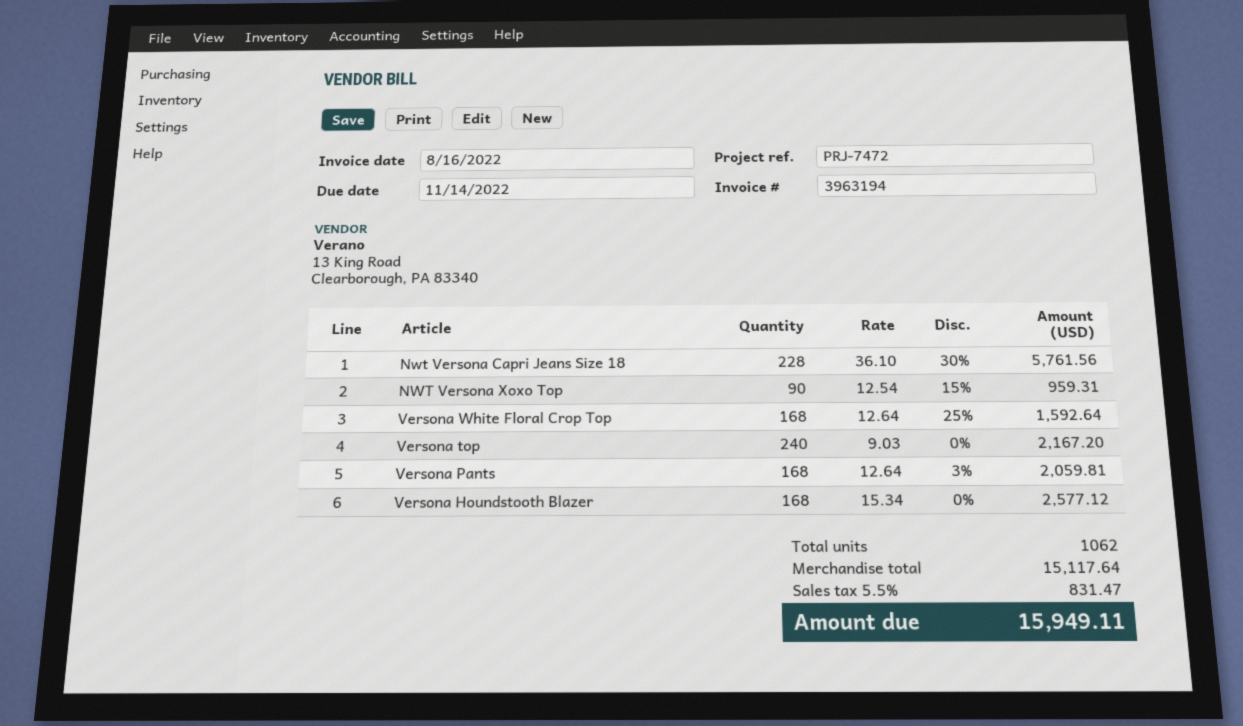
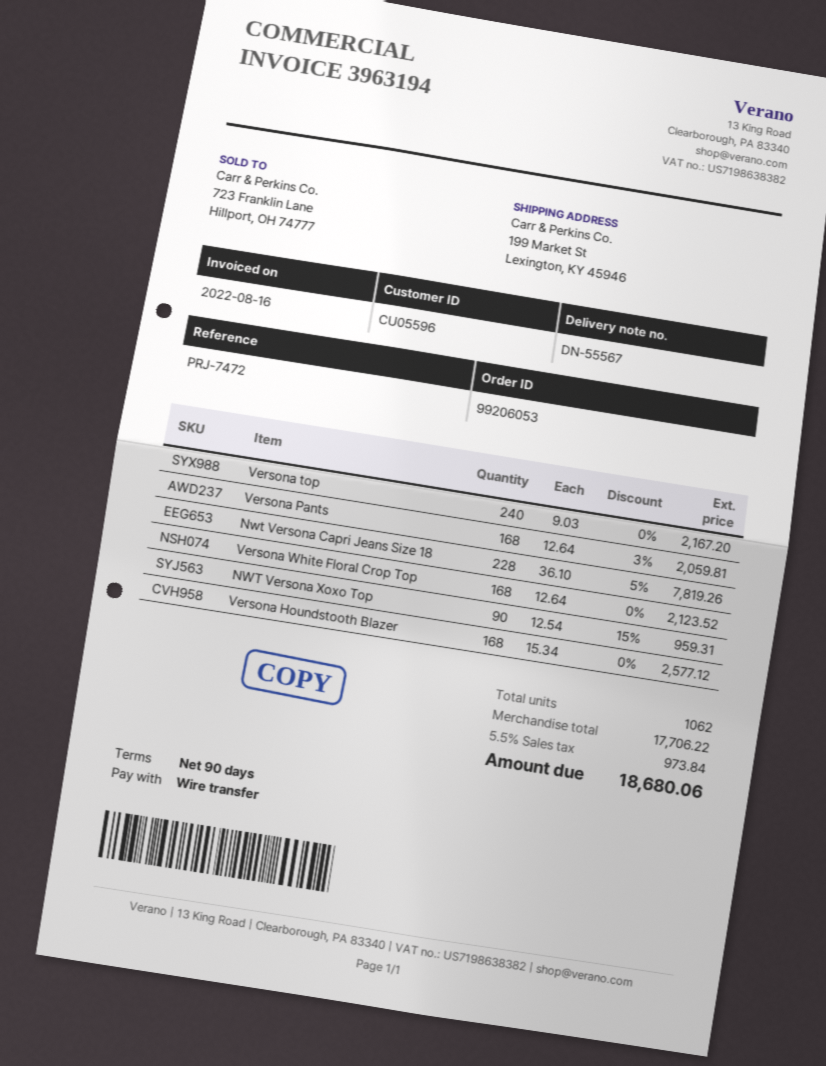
Nwt Versona Capri Jeans Size 18: 228 x 36.10 - 30% = 5761.56 -> 228 x 36.10 - 5% = 7819.26
Versona White Floral Crop Top: 168 x 12.64 - 25% = 1592.64 -> 168 x 12.64 = 2123.52
subtotal: 15117.64 -> 17706.22
tax: 5.5% = 831.47 -> 5.5% = 973.84
total: 15949.11 -> 18680.06

